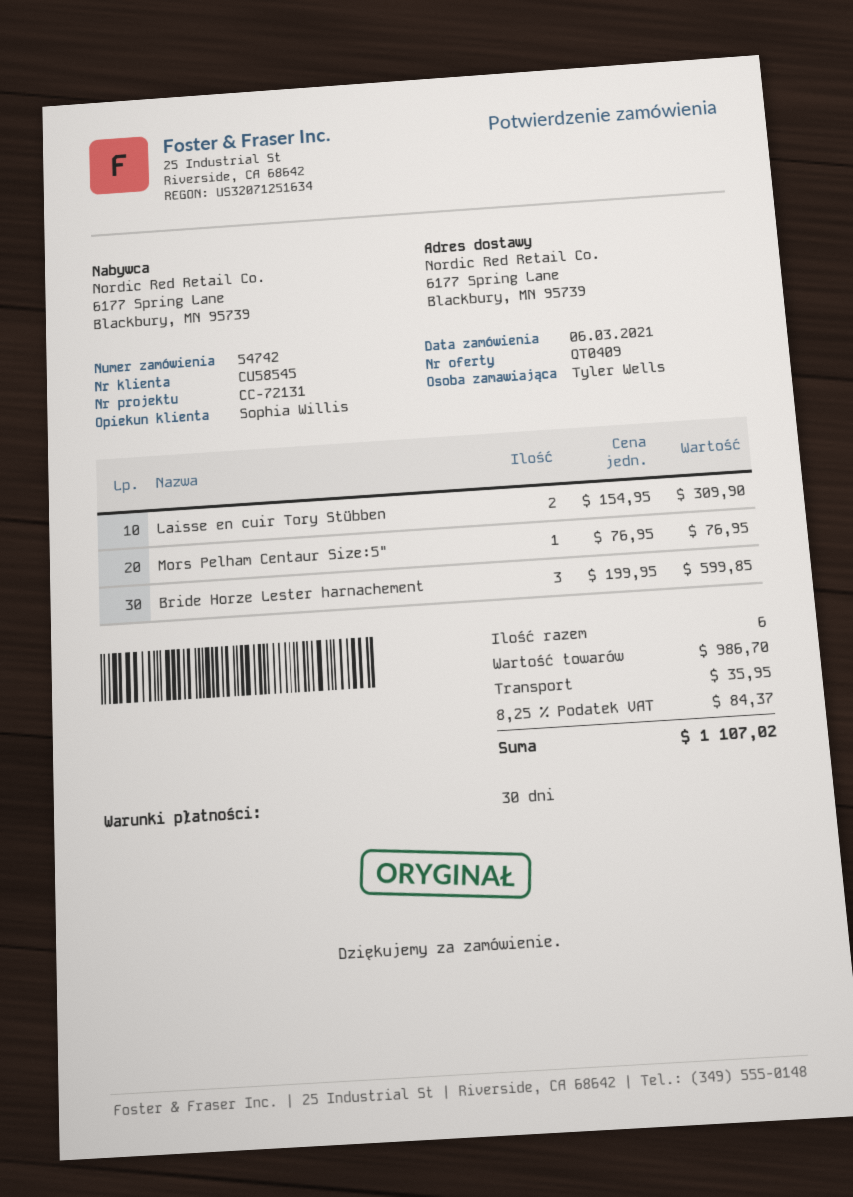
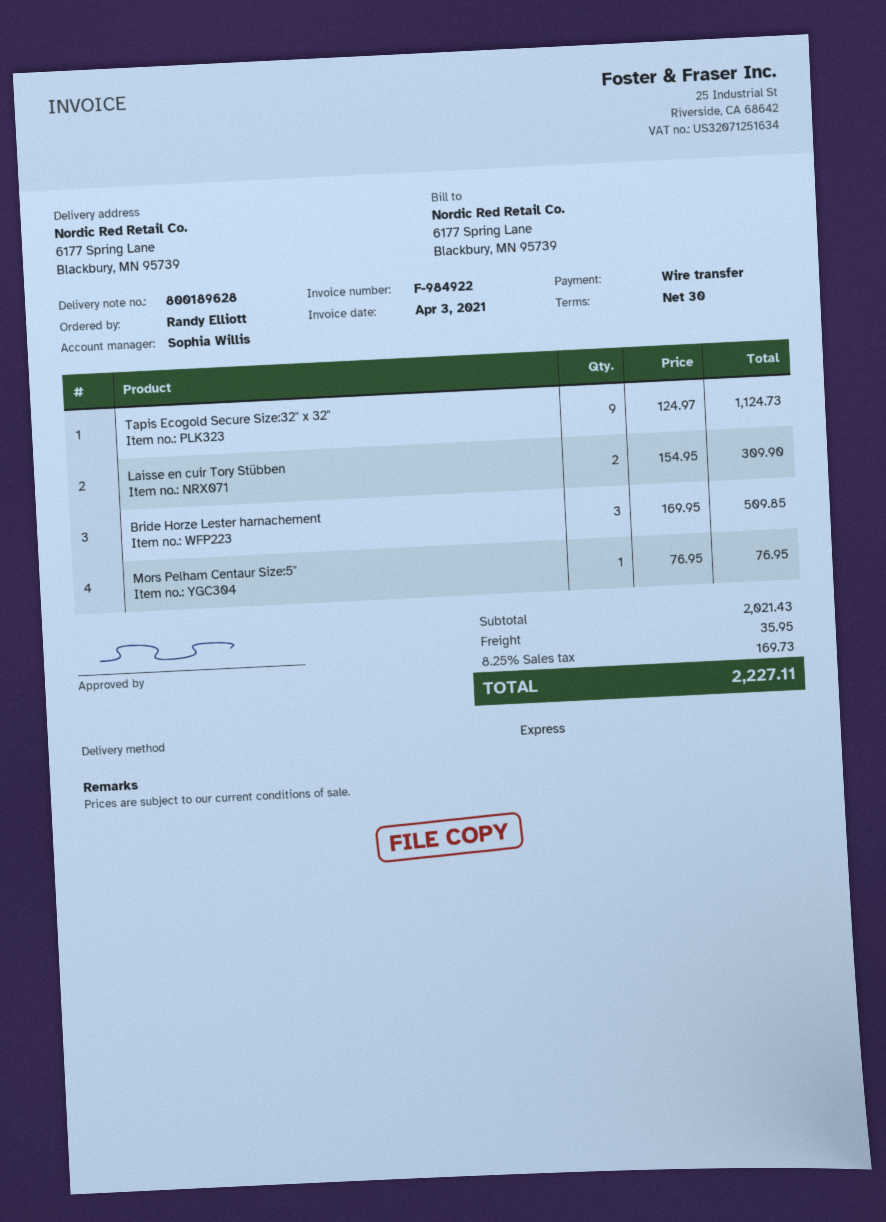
ordered by: Tyler Wells -> Randy Elliott
Bride Horze Lester harnachement: 3 x 199.95 = 599.85 -> 3 x 169.95 = 509.85
Tapis Ecogold Secure Size:32" x 32": none -> 9 x 124.97 = 1124.73
subtotal: 986.70 -> 2021.43
tax: 8.25% = 84.37 -> 8.25% = 169.73
total: 1107.02 -> 2227.11

